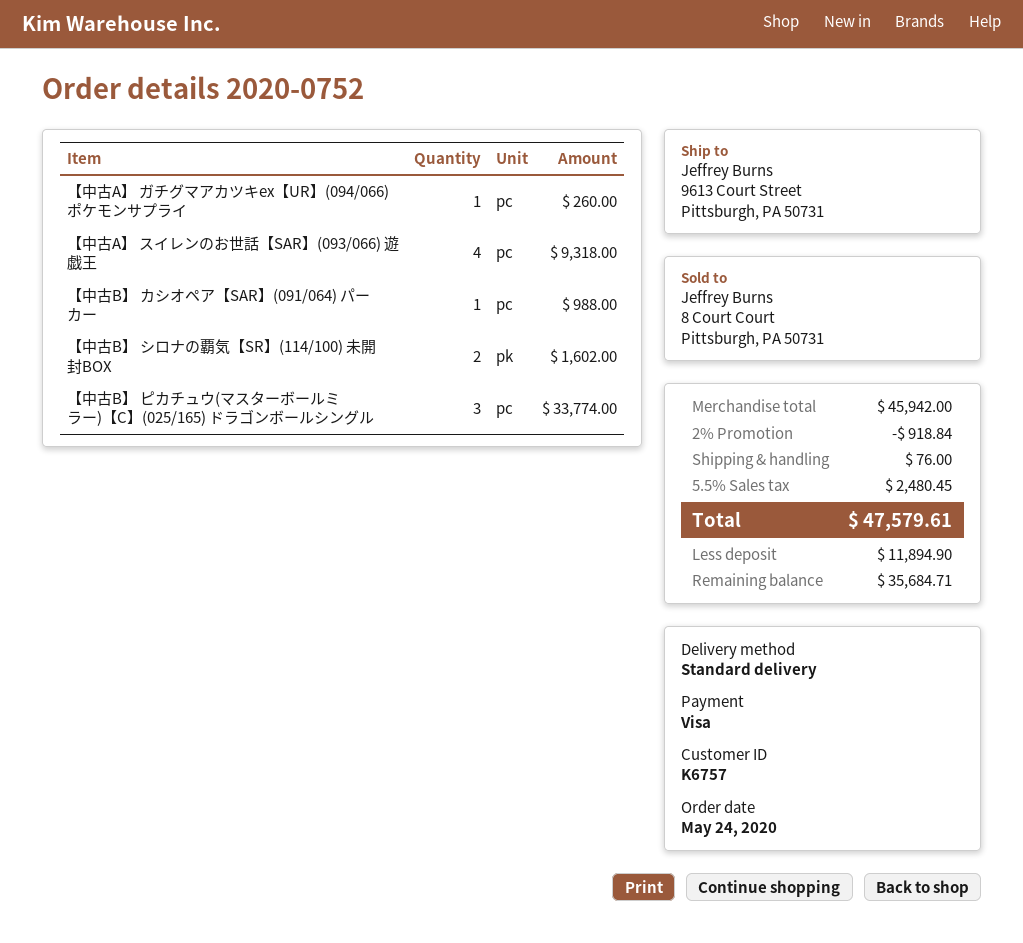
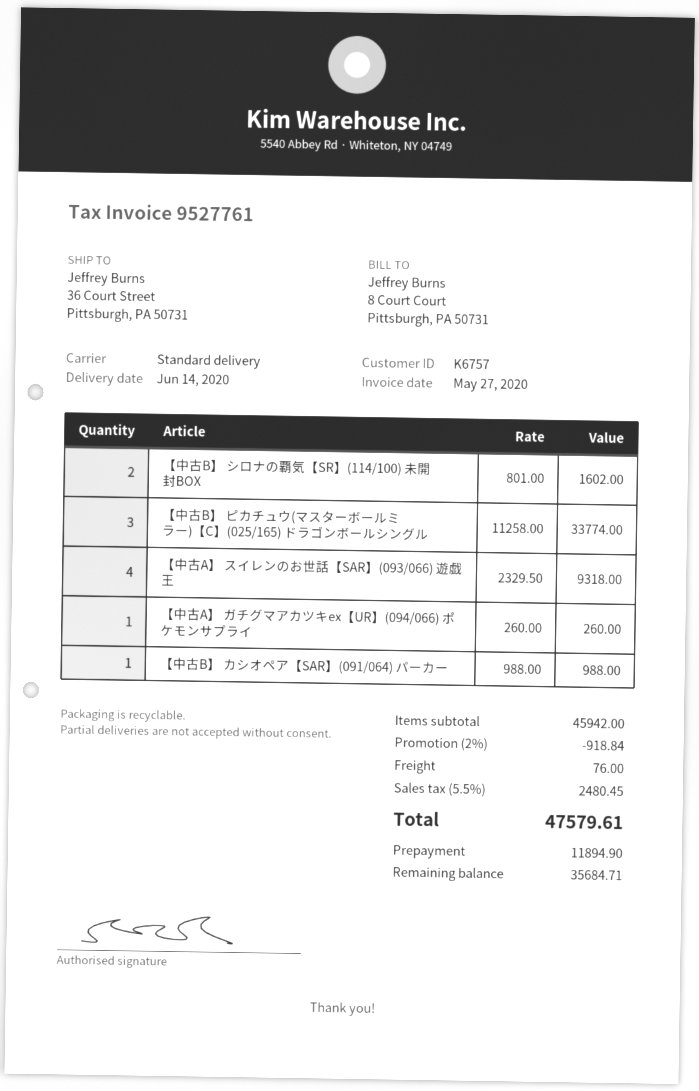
ship to: 9613 Court Street, Pittsburgh, PA 50731 -> 36 Court Street, Pittsburgh, PA 50731

